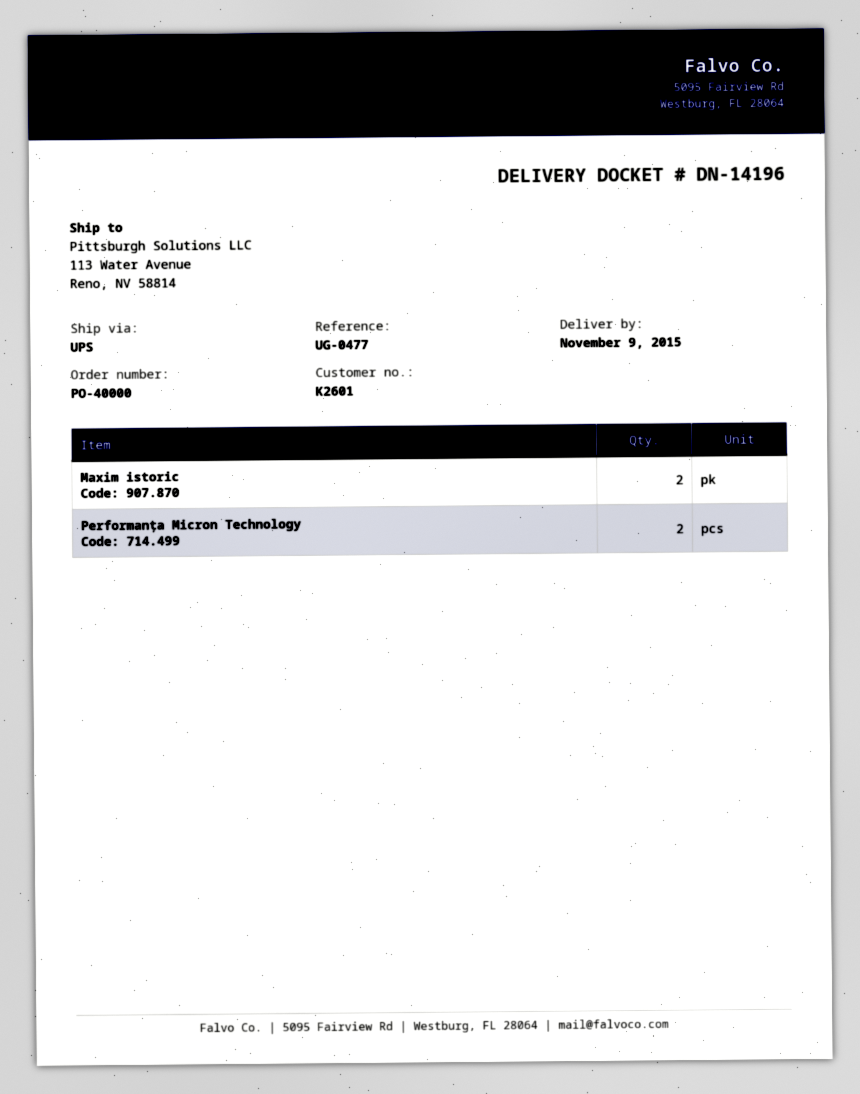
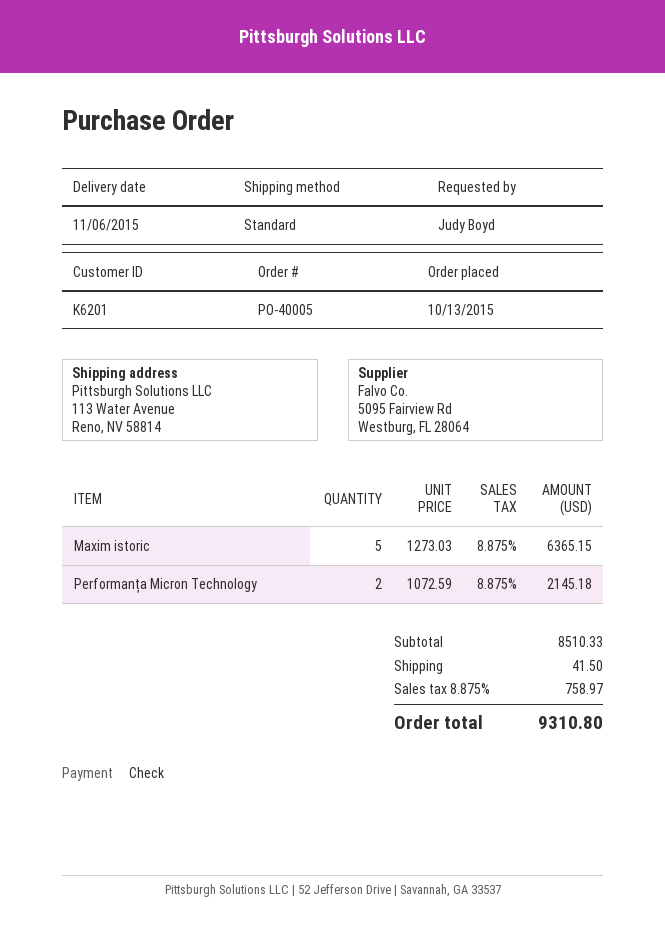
order number: PO-40000 -> PO-40005
delivery date: 2015-11-09 -> 2015-11-06
customer number: K2601 -> K6201
shipping method: UPS -> standard
Maxim istoric: 2 -> 5

